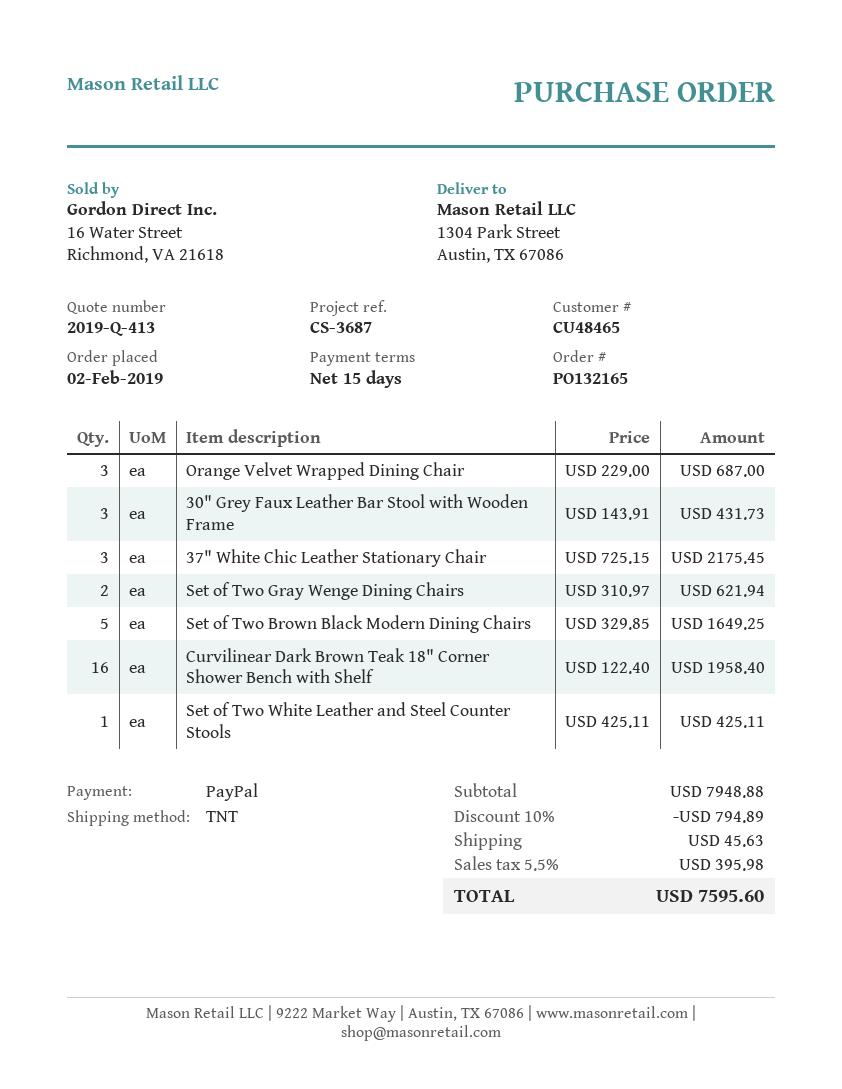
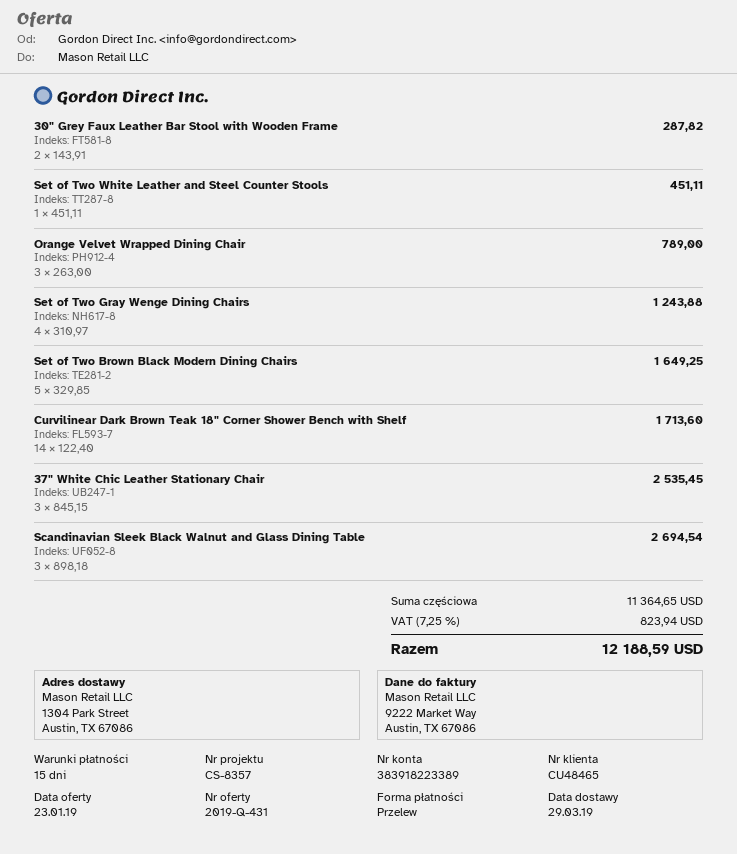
quote number: 2019-Q-413 -> 2019-Q-431
reference: CS-3687 -> CS-8357
payment method: PayPal -> bank transfer
Orange Velvet Wrapped Dining Chair: 3 x 229.00 = 687.00 -> 3 x 263.00 = 789.00
30" Grey Faux Leather Bar Stool with Wooden Frame: 3 x 143.91 = 431.73 -> 2 x 143.91 = 287.82
37" White Chic Leather Stationary Chair: 3 x 725.15 = 2175.45 -> 3 x 845.15 = 2535.45
Set of Two Gray Wenge Dining Chairs: 2 x 310.97 = 621.94 -> 4 x 310.97 = 1243.88
Curvilinear Dark Brown Teak 18" Corner Shower Bench with Shelf: 16 x 122.40 = 1958.40 -> 14 x 122.40 = 1713.60
Set of Two White Leather and Steel Counter Stools: 1 x 425.11 = 425.11 -> 1 x 451.11 = 451.11
Scandinavian Sleek Black Walnut and Glass Dining Table: none -> 3 x 898.18 = 2694.54
subtotal: 7948.88 -> 11364.65
discount: 10% = 794.89 -> none
shipping: 45.63 -> none
tax: 5.5% = 395.98 -> 7.25% = 823.94
total: 7595.60 -> 12188.59

